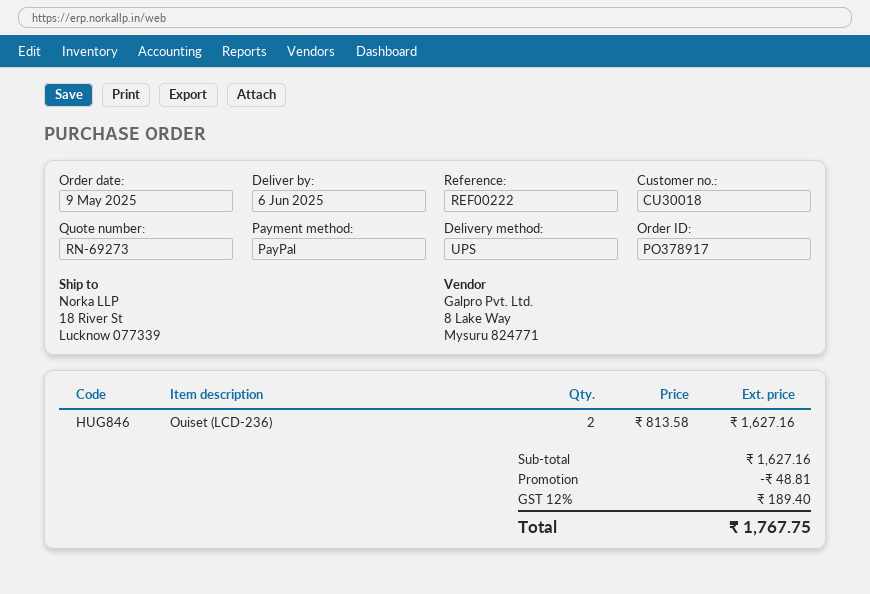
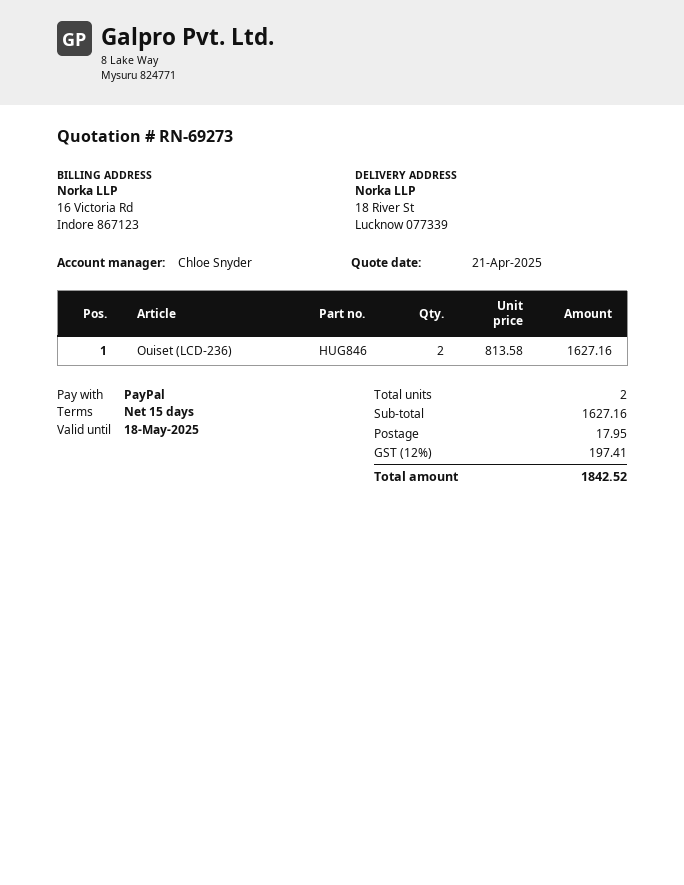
discount: 48.81 -> none
shipping: none -> 17.95
tax: 12% = 189.40 -> 12% = 197.41
total: 1767.75 -> 1842.52

